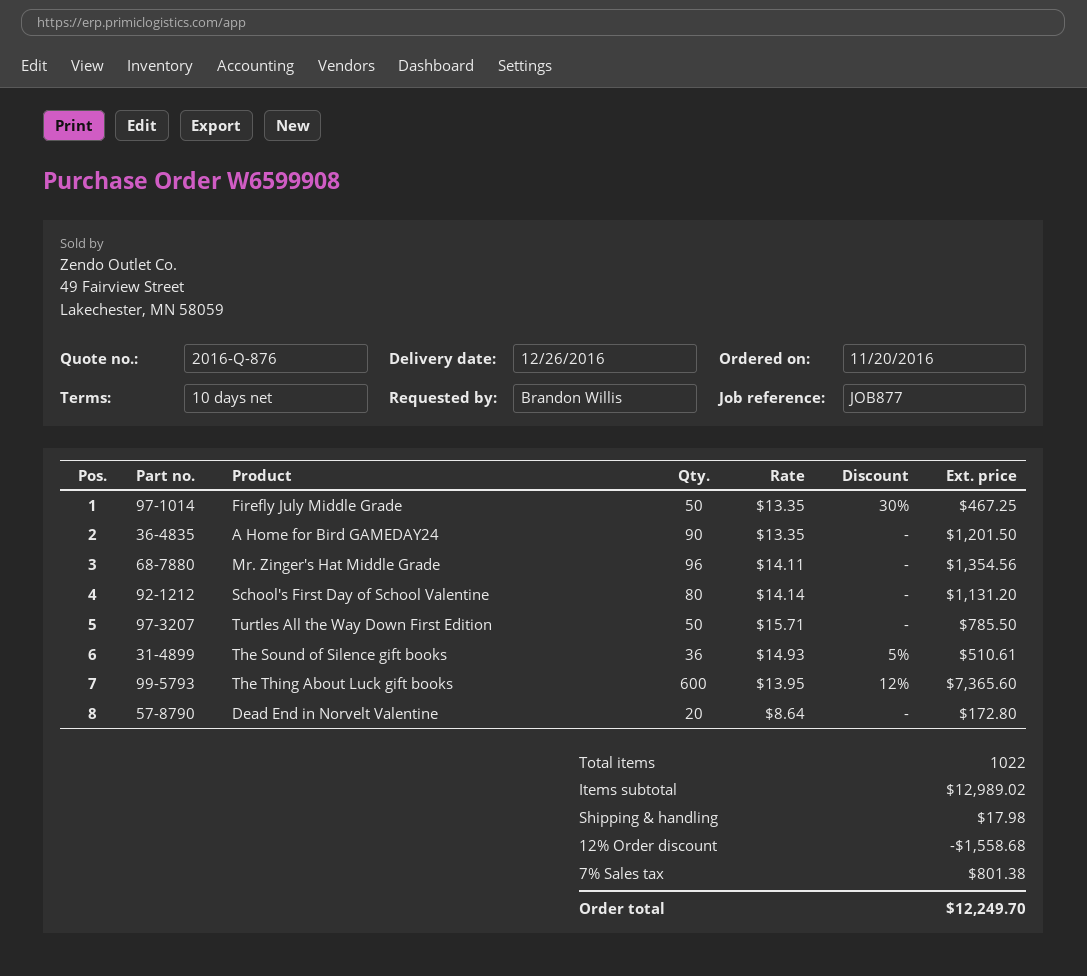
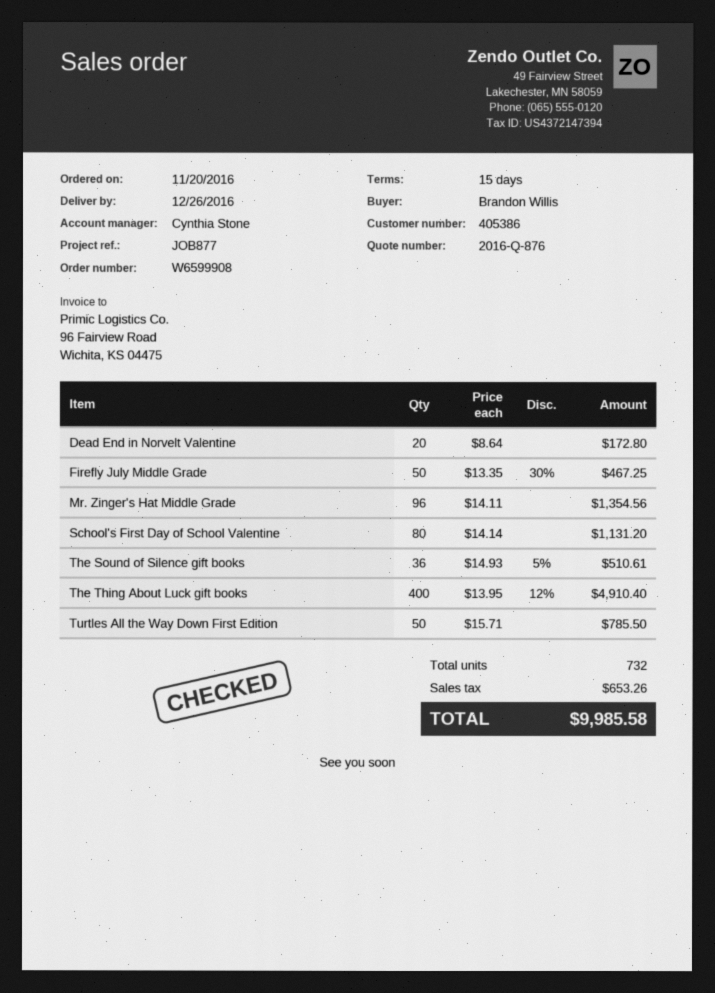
payment terms: 10 days -> 15 days
A Home for Bird GAMEDAY24: 90 x 13.35 = 1201.50 -> none
The Thing About Luck gift books: 600 x 13.95 - 12% = 7365.60 -> 400 x 13.95 - 12% = 4910.40
total quantity: 1022 -> 732
discount: 12% = 1558.68 -> none
shipping: 17.98 -> none
tax: 801.38 -> 653.26
total: 12249.70 -> 9985.58

